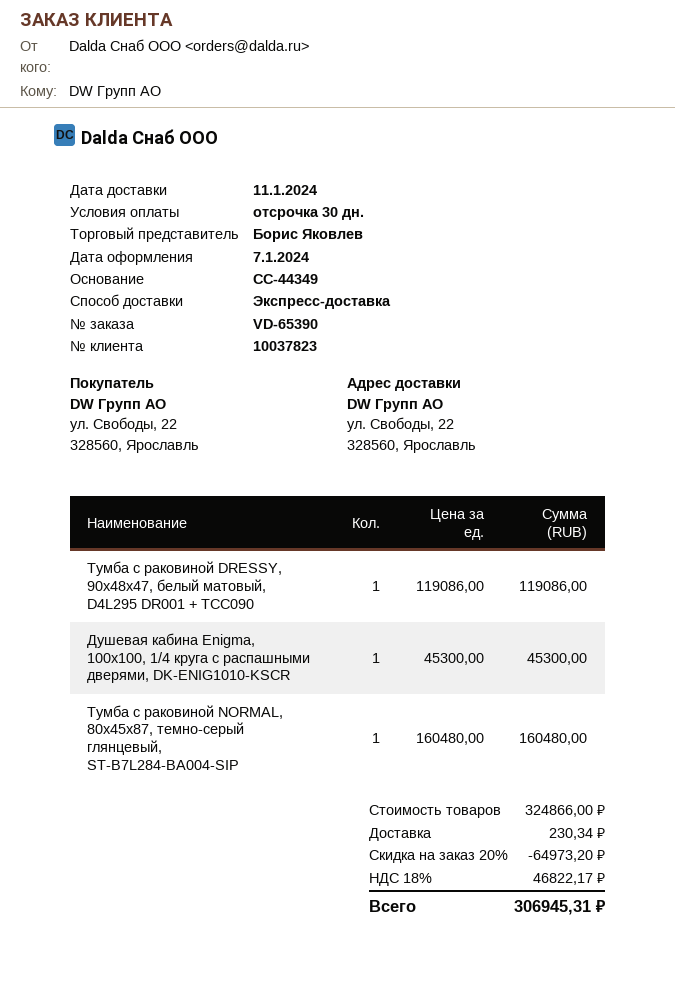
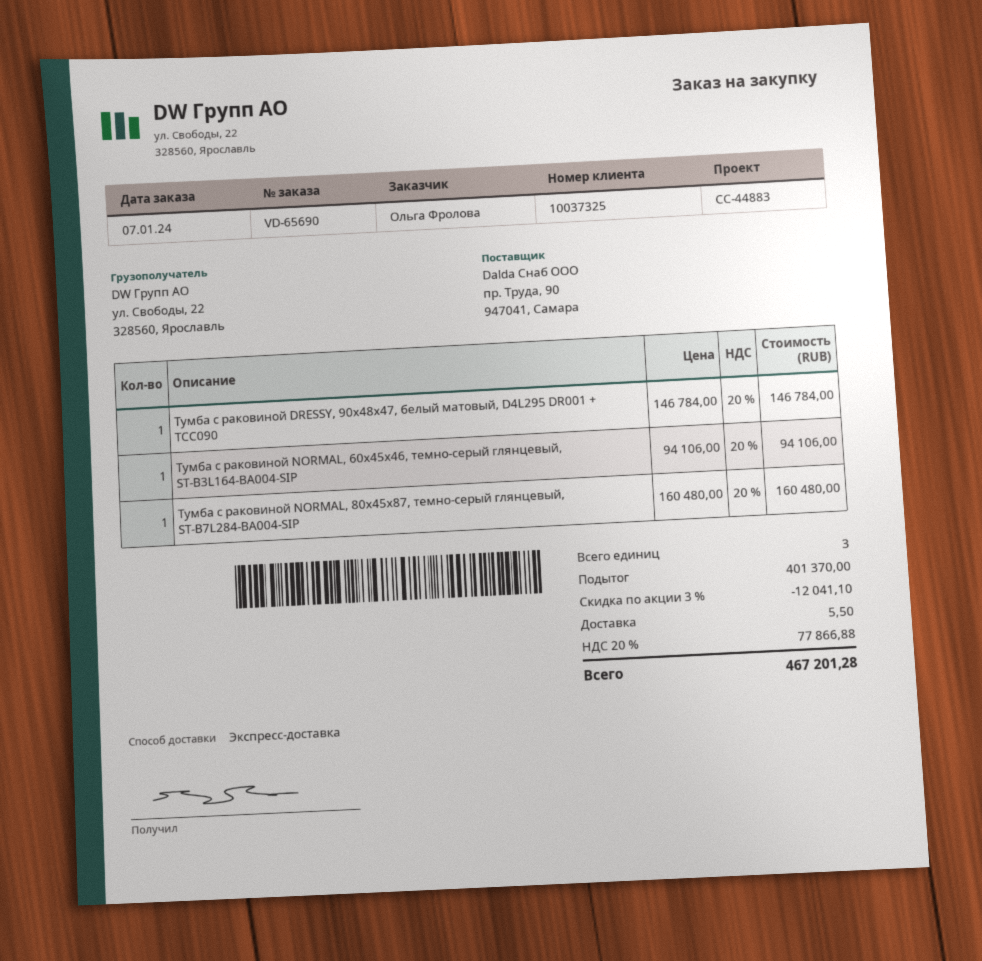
order number: VD-65390 -> VD-65690
customer number: 10037823 -> 10037325
reference: CC-44349 -> CC-44883
Тумба с раковиной DRESSY, 90x48x47, белый матовый, D4L295 DR001 + TCC090: 1 x 119086.00 = 119086.00 -> 1 x 146784.00 = 146784.00
Душевая кабина Enigma, 100x100, 1/4 круга с распашными дверями, DK-ENIG1010-KSCR: 1 x 45300.00 = 45300.00 -> none
Тумба с раковиной NORMAL, 60x45x46, темно-серый глянцевый, ST-B3L164-BA004-SIP: none -> 1 x 94106.00 = 94106.00
subtotal: 324866.00 -> 401370.00
discount: 20% = 64973.20 -> 3% = 12041.10
shipping: 230.34 -> 5.50
tax: 18% = 46822.17 -> 20% = 77866.88
total: 306945.31 -> 467201.28

